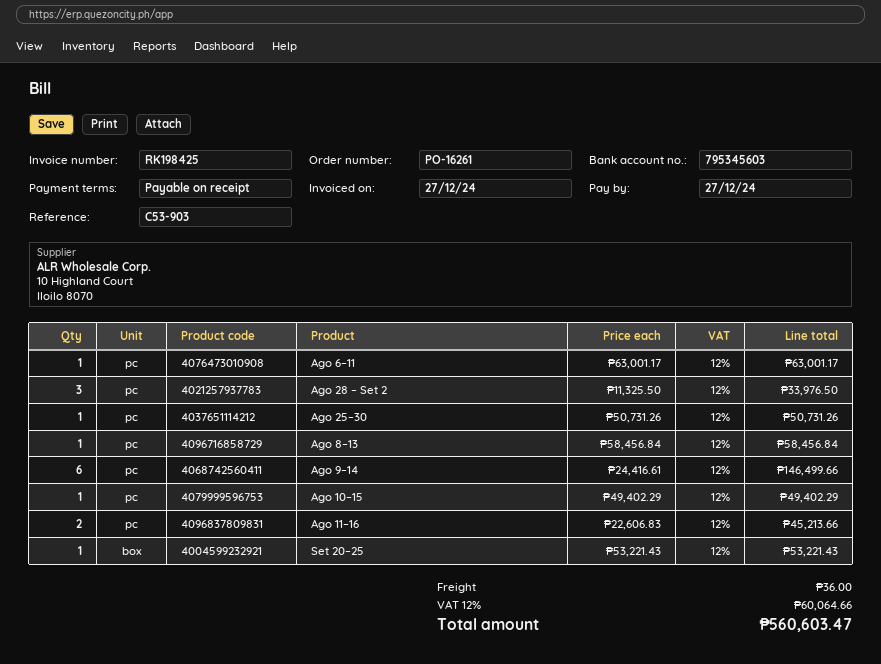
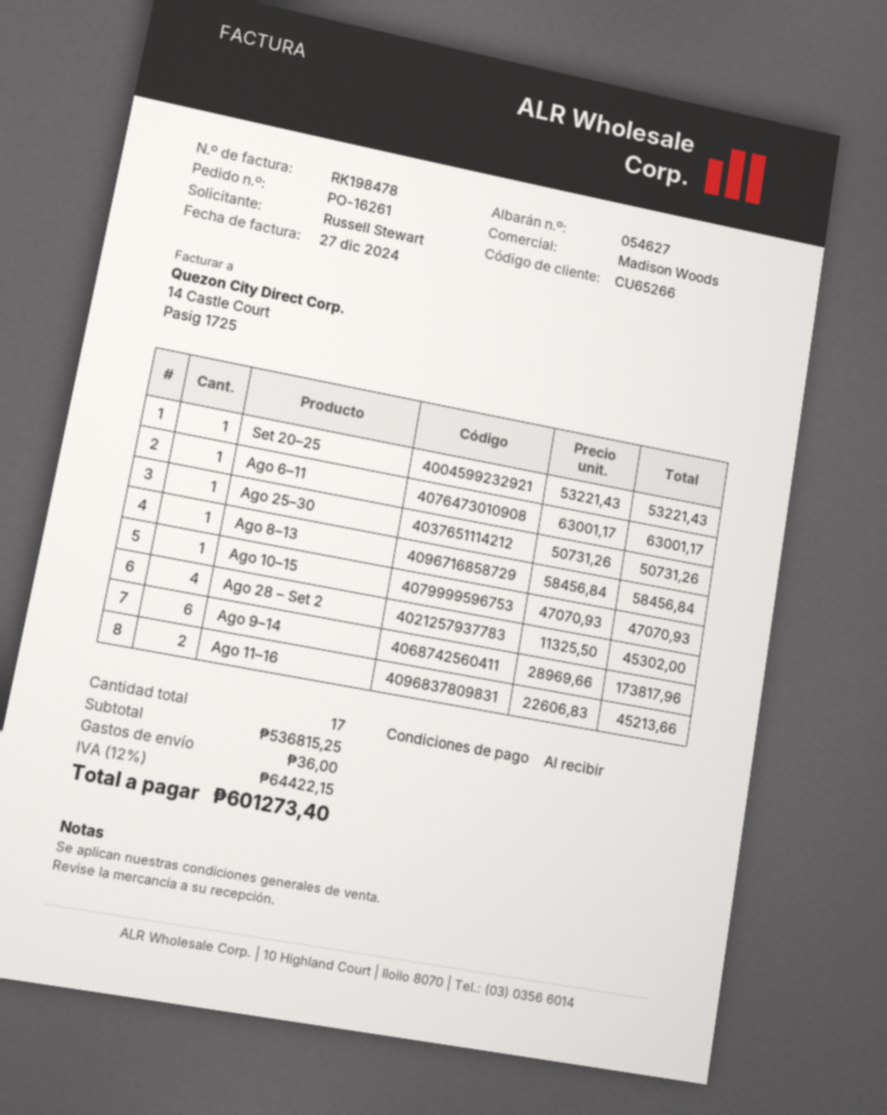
invoice number: RK198425 -> RK198478
Ago 28 – Set 2: 3 x 11325.50 = 33976.50 -> 4 x 11325.50 = 45302.00
Ago 9–14: 6 x 24416.61 = 146499.66 -> 6 x 28969.66 = 173817.96
Ago 10–15: 1 x 49402.29 = 49402.29 -> 1 x 47070.93 = 47070.93
tax: 12% = 60064.66 -> 12% = 64422.15
total: 560603.47 -> 601273.40

